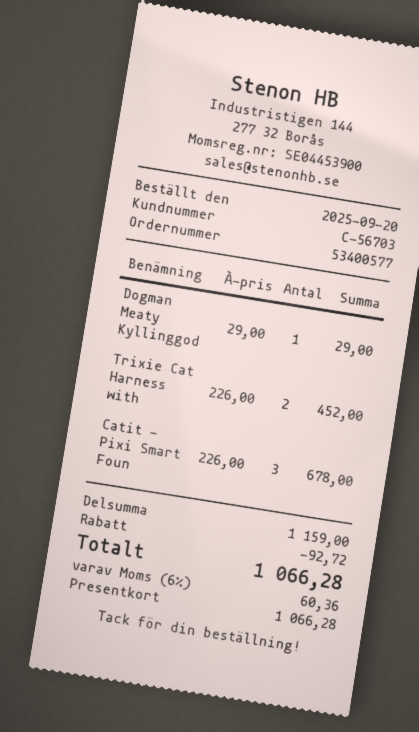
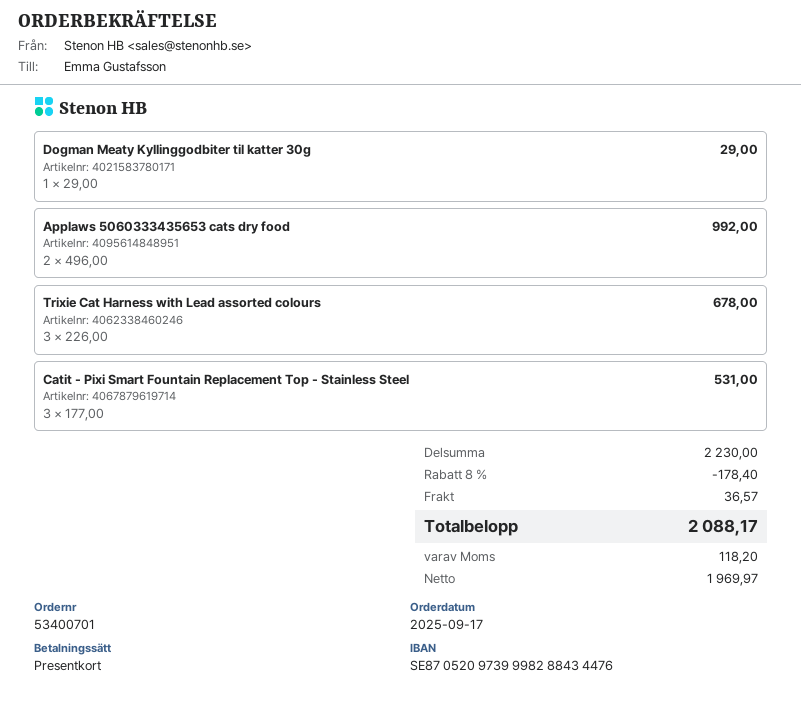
order number: 53400577 -> 53400701
order date: 2025-09-20 -> 2025-09-17
Trixie Cat Harness with: 2 x 226.00 = 452.00 -> 3 x 226.00 = 678.00
Catit - Pixi Smart Foun: 3 x 226.00 = 678.00 -> 3 x 177.00 = 531.00
Applaws 5060333435653 cats dry food: none -> 2 x 496.00 = 992.00
subtotal: 1159.00 -> 2230.00
discount: 92.72 -> 178.40
shipping: none -> 36.57
tax: 60.36 -> 118.20
total: 1066.28 -> 2088.17

